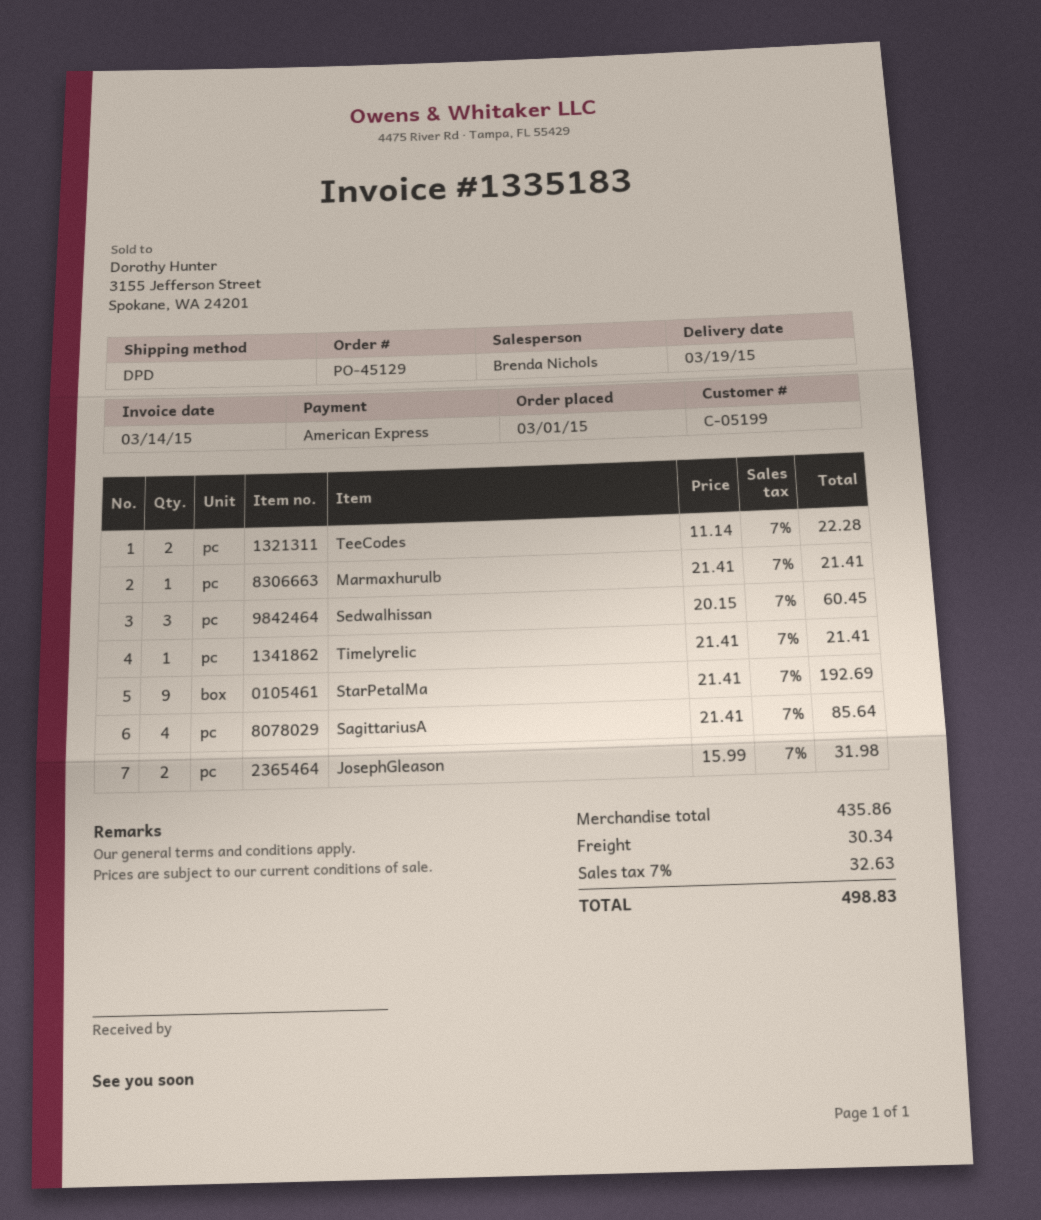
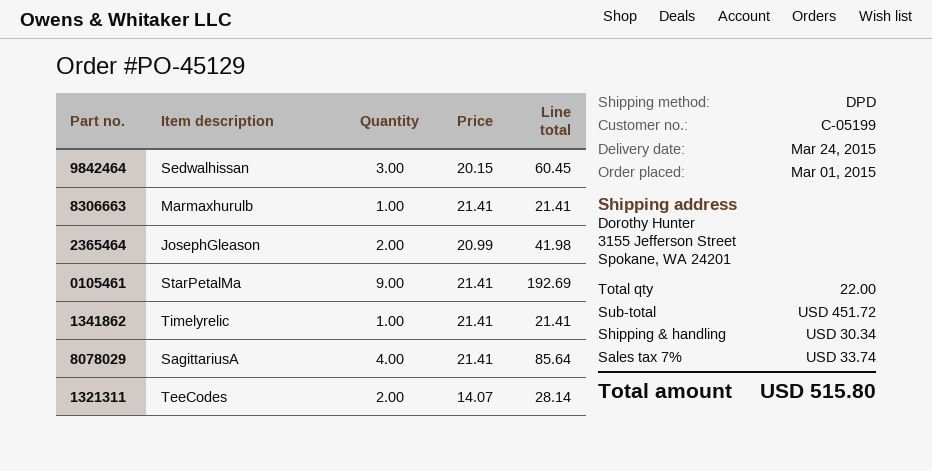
delivery date: 2015-03-19 -> 2015-03-24
TeeCodes: 2 x 11.14 = 22.28 -> 2 x 14.07 = 28.14
JosephGleason: 2 x 15.99 = 31.98 -> 2 x 20.99 = 41.98
subtotal: 435.86 -> 451.72
tax: 7% = 32.63 -> 7% = 33.74
total: 498.83 -> 515.80

